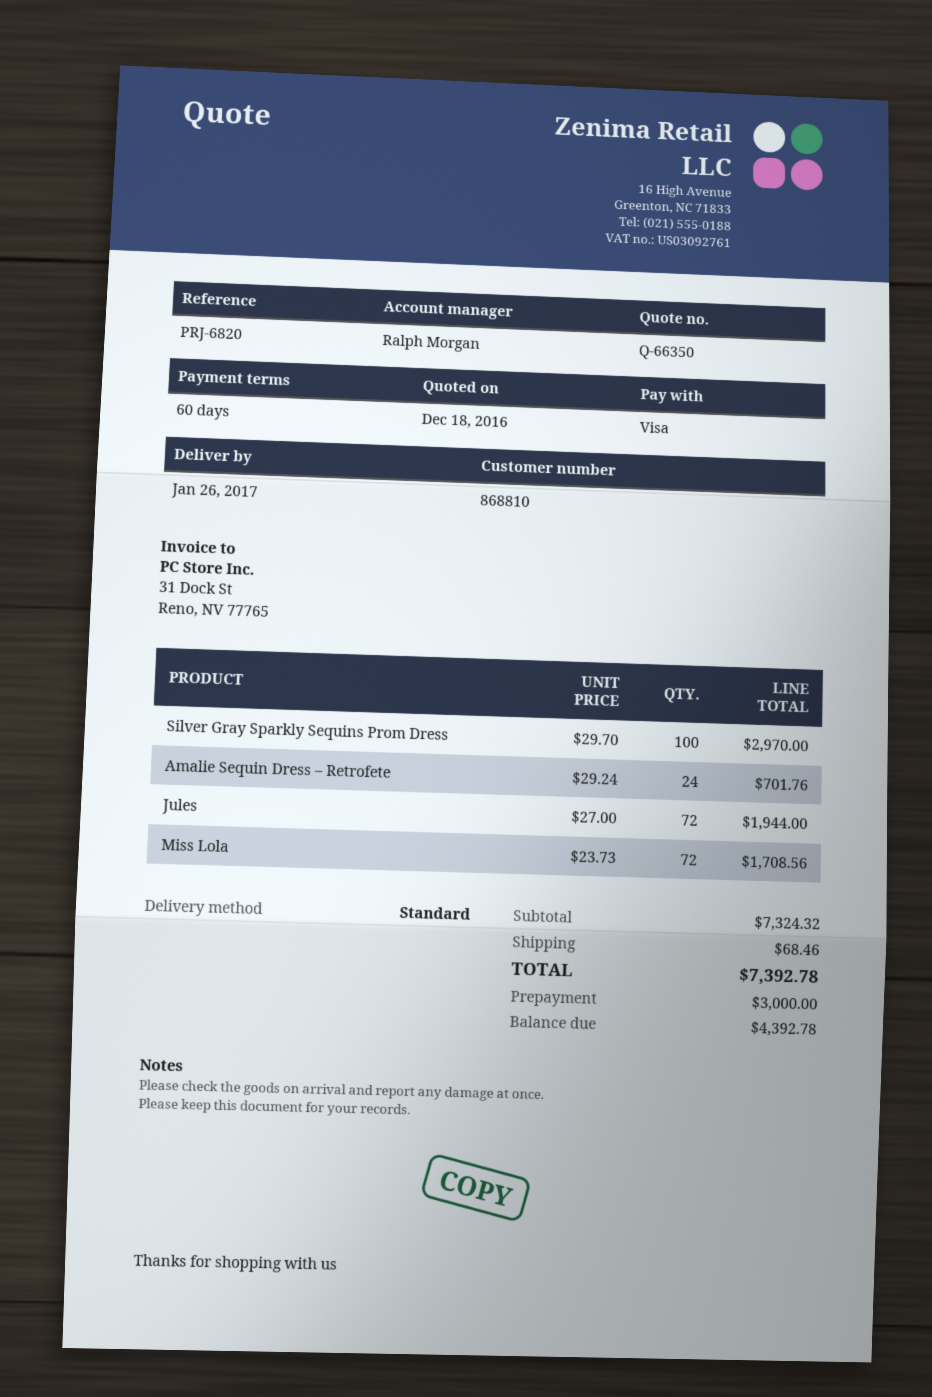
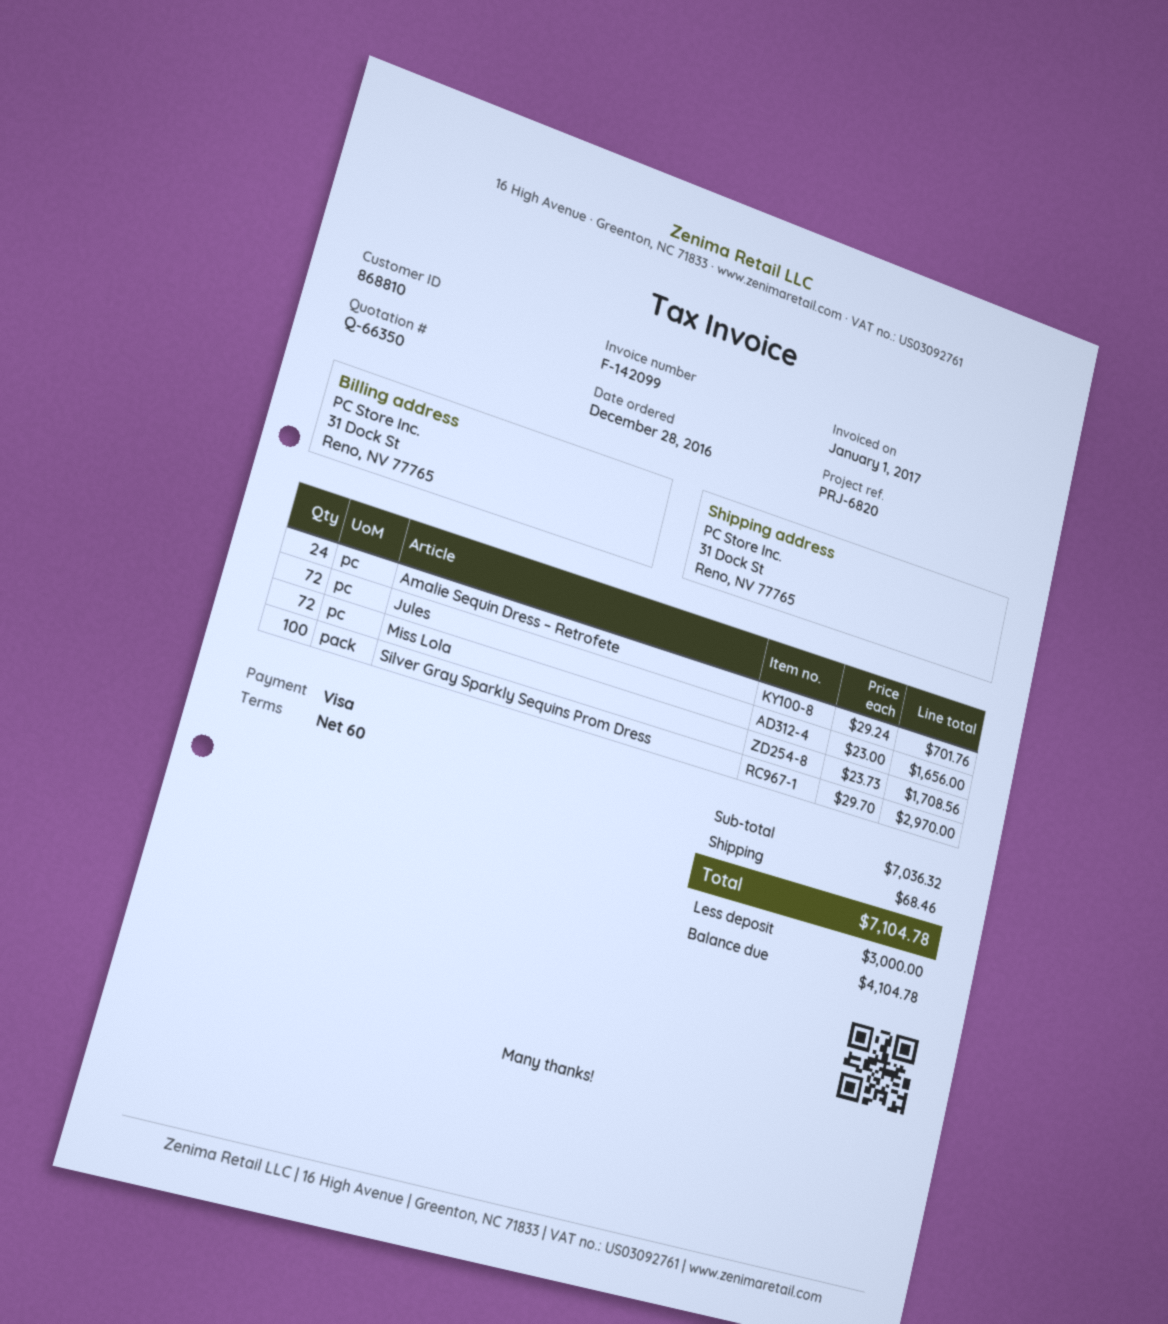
Jules: 72 x 27.00 = 1944.00 -> 72 x 23.00 = 1656.00
subtotal: 7324.32 -> 7036.32
total: 7392.78 -> 7104.78
balance: 4392.78 -> 4104.78

